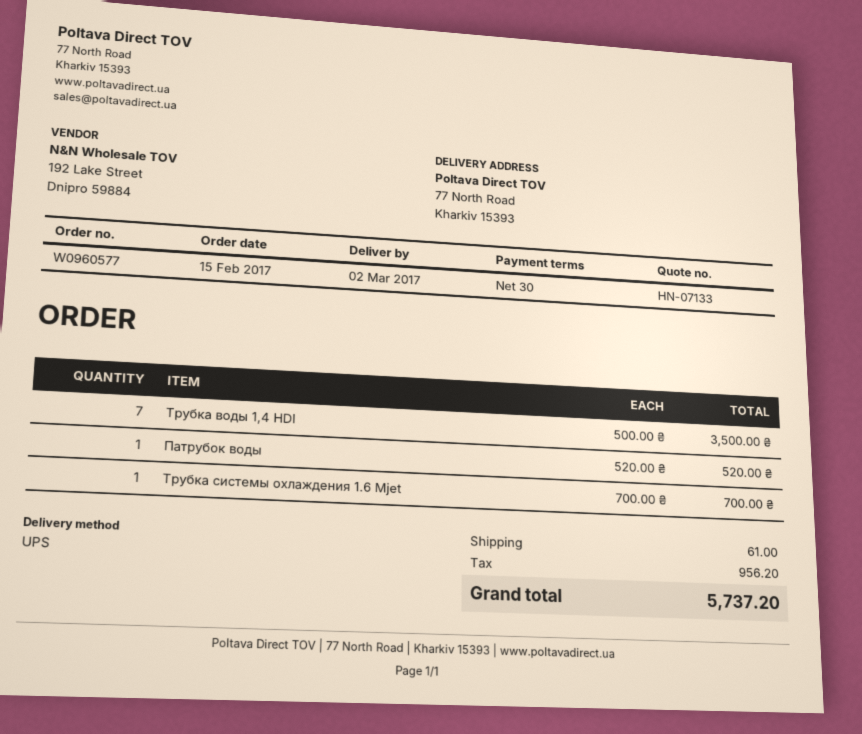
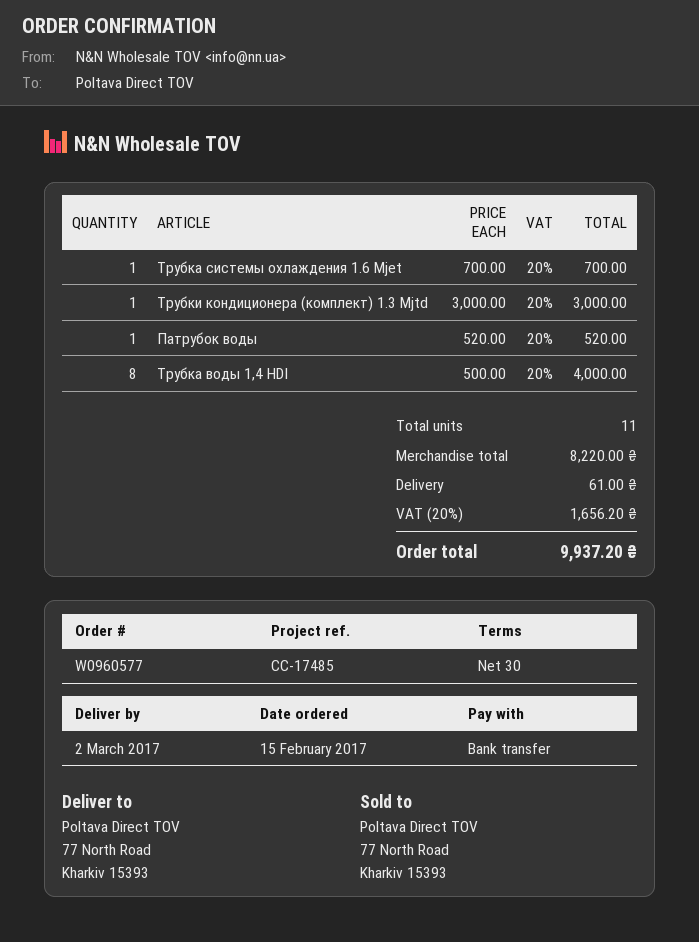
Трубка воды 1,4 HDI: 7 x 500.00 = 3500.00 -> 8 x 500.00 = 4000.00
Трубки кондиционера (комплект) 1.3 Mjtd: none -> 1 x 3000.00 = 3000.00
tax: 956.20 -> 1656.20
total: 5737.20 -> 9937.20

